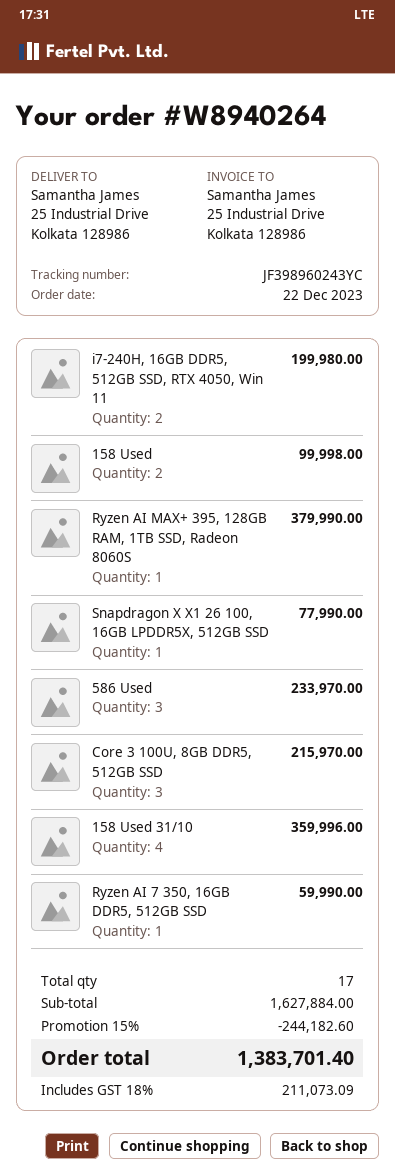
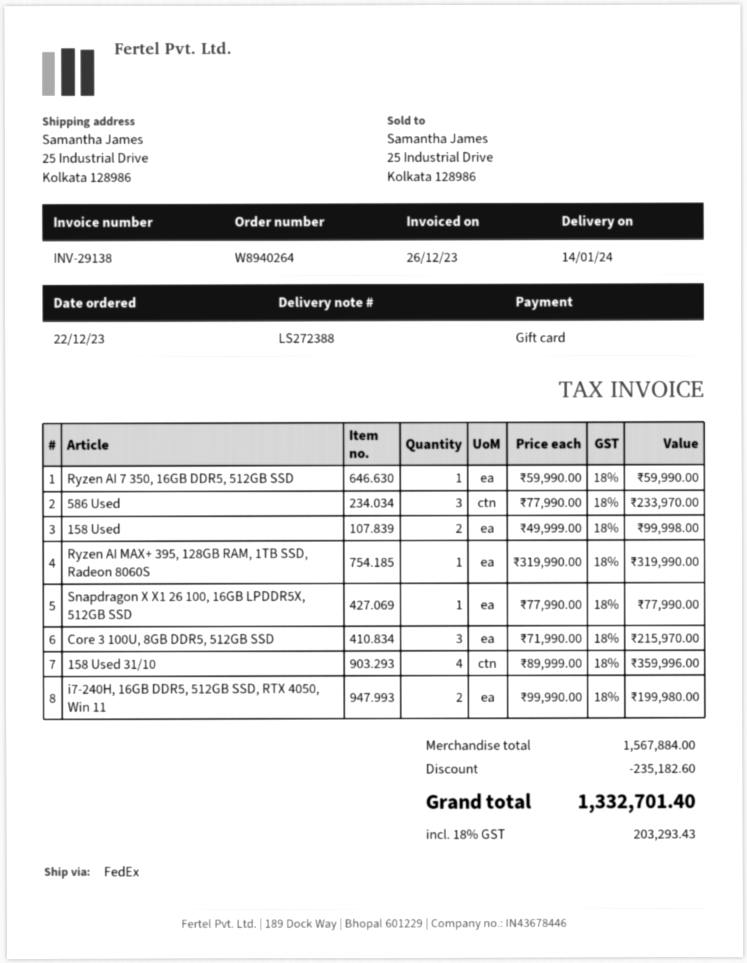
Ryzen AI MAX+ 395, 128GB RAM, 1TB SSD, Radeon 8060S: 1 for 379990.00 -> 1 for 319990.00
subtotal: 1627884.00 -> 1567884.00
discount: 244182.60 -> 235182.60
tax: 18% = 211073.09 -> 18% = 203293.43
total: 1383701.40 -> 1332701.40

